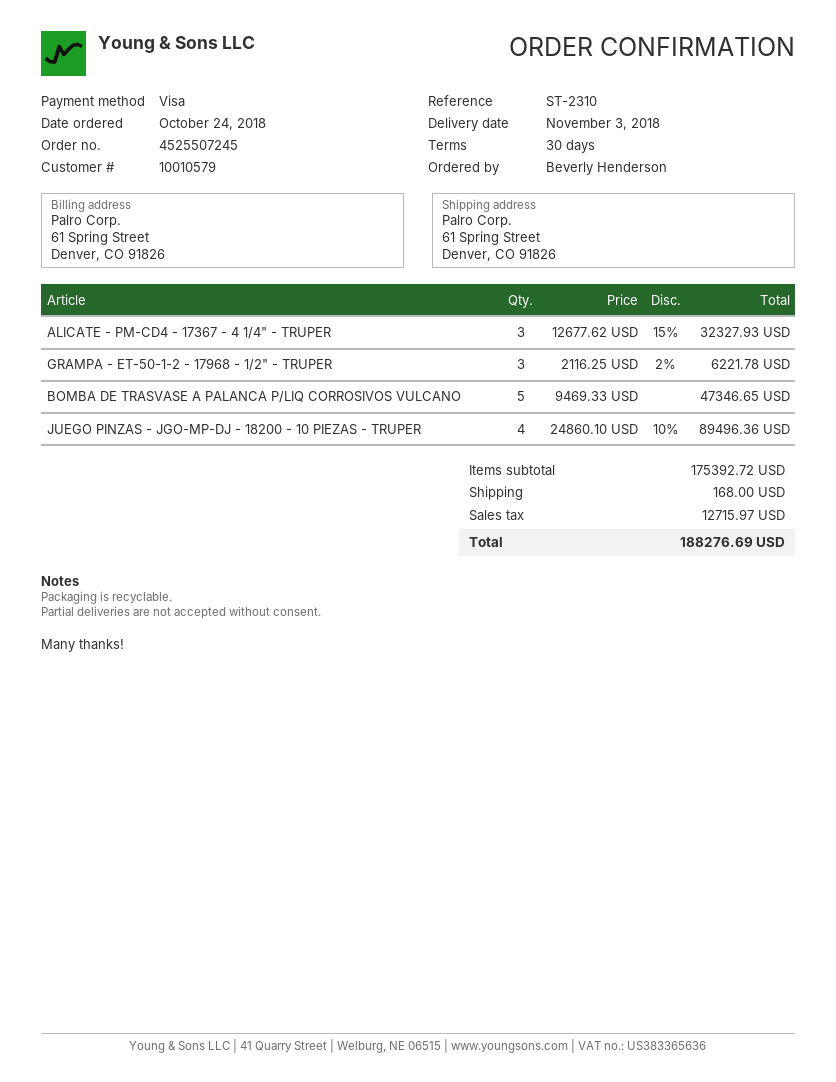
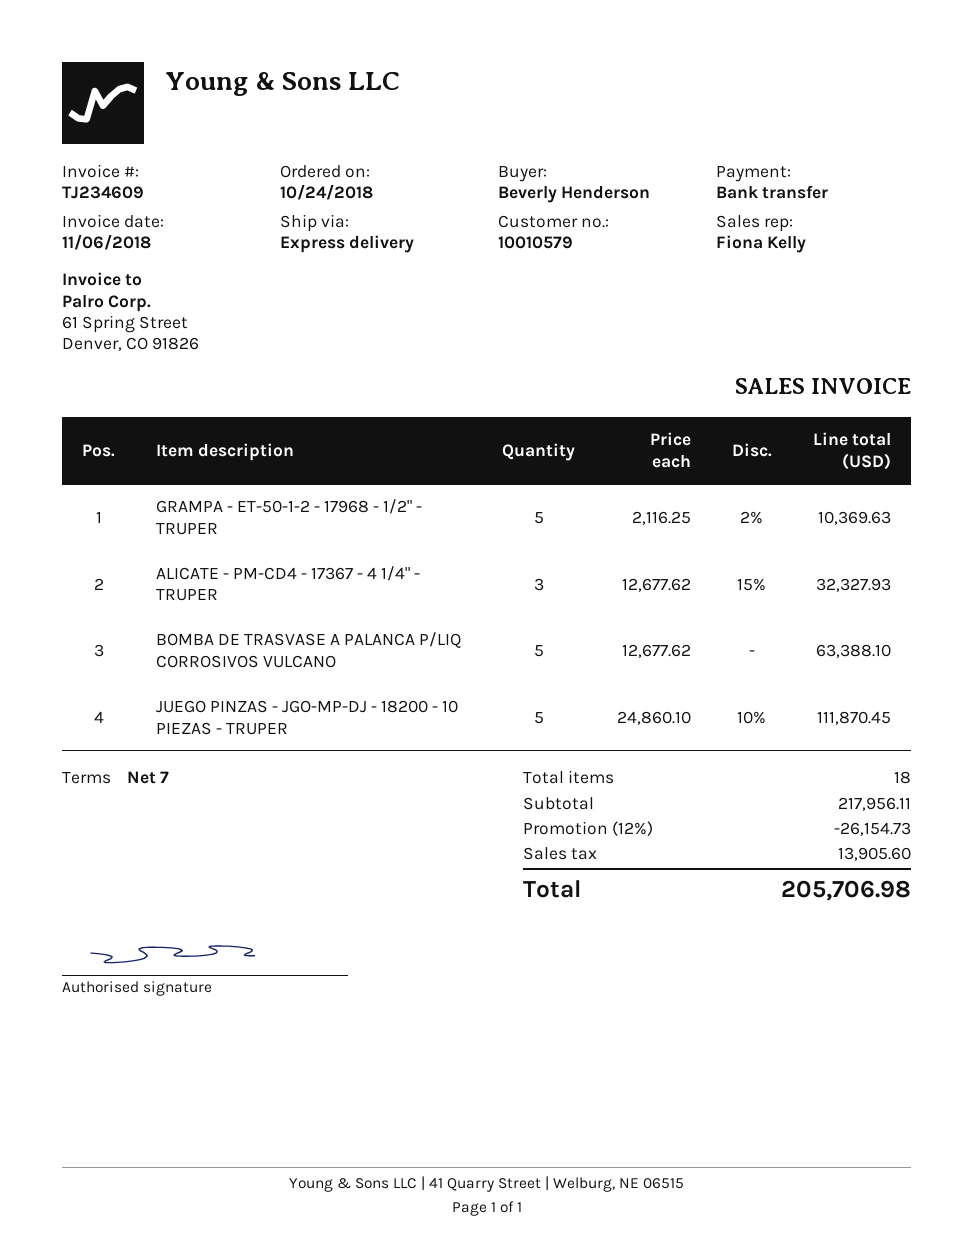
payment terms: 30 days -> 7 days
payment method: Visa -> bank transfer
GRAMPA - ET-50-1-2 - 17968 - 1/2" - TRUPER: 3 x 2116.25 - 2% = 6221.78 -> 5 x 2116.25 - 2% = 10369.63
BOMBA DE TRASVASE A PALANCA P/LIQ CORROSIVOS VULCANO: 5 x 9469.33 = 47346.65 -> 5 x 12677.62 = 63388.10
JUEGO PINZAS - JGO-MP-DJ - 18200 - 10 PIEZAS - TRUPER: 4 x 24860.10 - 10% = 89496.36 -> 5 x 24860.10 - 10% = 111870.45
subtotal: 175392.72 -> 217956.11
discount: none -> 12% = 26154.73
shipping: 168.00 -> none
tax: 12715.97 -> 13905.60
total: 188276.69 -> 205706.98

